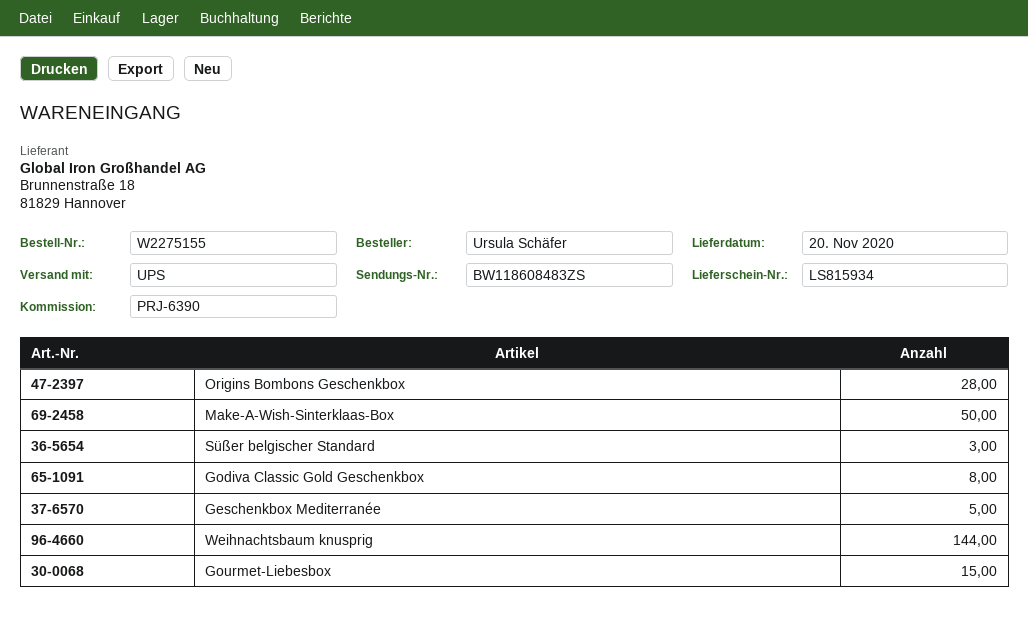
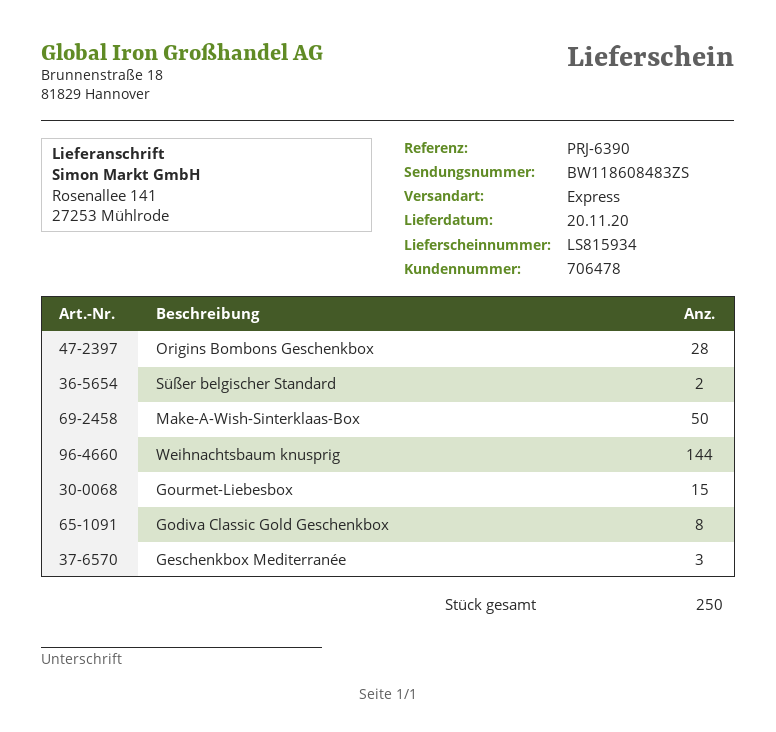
shipping method: UPS -> express
Süßer belgischer Standard: 3 -> 2
Geschenkbox Mediterranée: 5 -> 3

